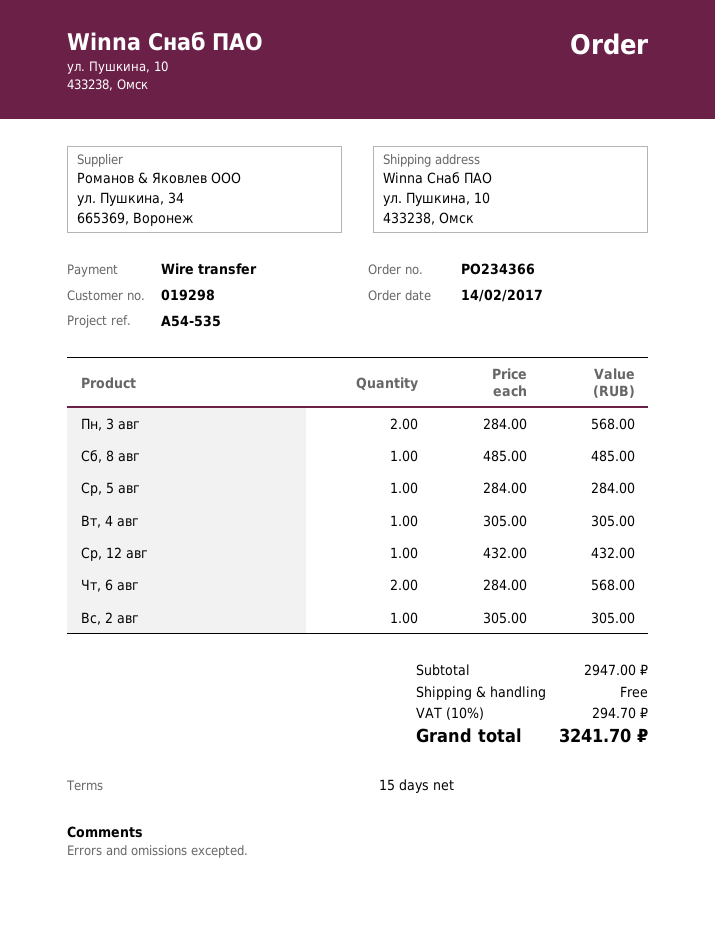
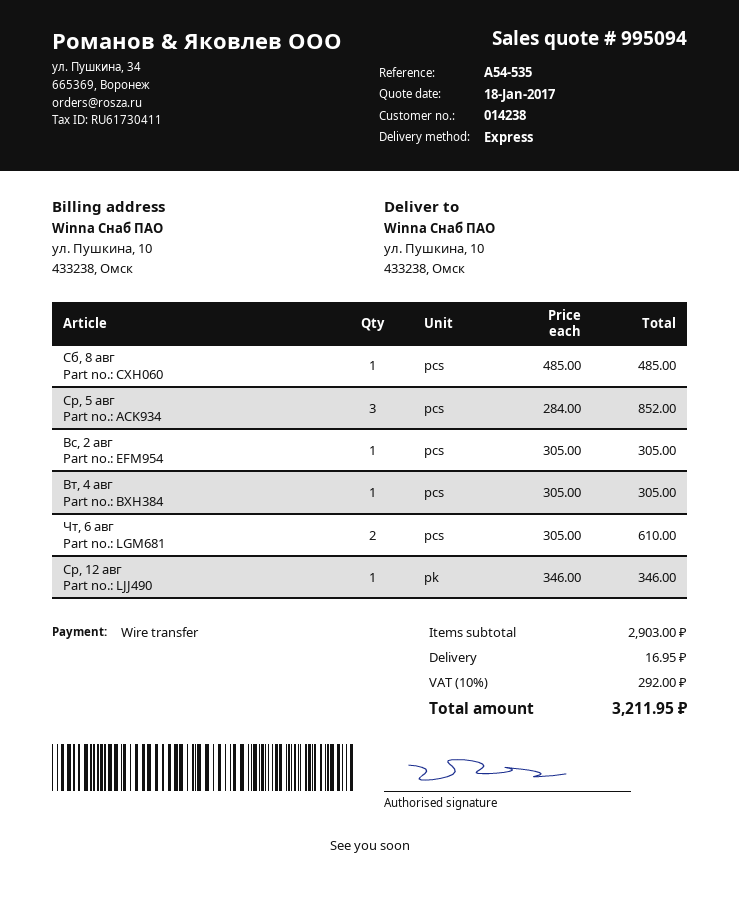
customer number: 019298 -> 014238
Пн, 3 авг: 2 x 284.00 = 568.00 -> none
Ср, 5 авг: 1 x 284.00 = 284.00 -> 3 x 284.00 = 852.00
Ср, 12 авг: 1 x 432.00 = 432.00 -> 1 x 346.00 = 346.00
Чт, 6 авг: 2 x 284.00 = 568.00 -> 2 x 305.00 = 610.00
subtotal: 2947.00 -> 2903.00
shipping: 0.00 -> 16.95
tax: 10% = 294.70 -> 10% = 292.00
total: 3241.70 -> 3211.95

